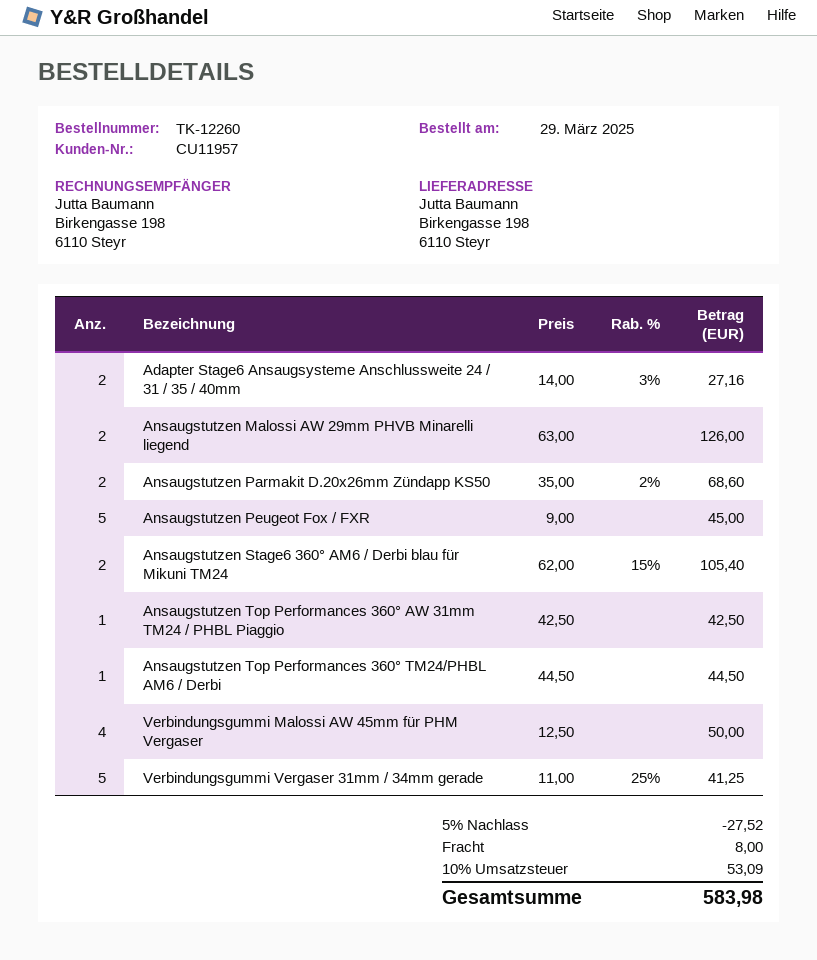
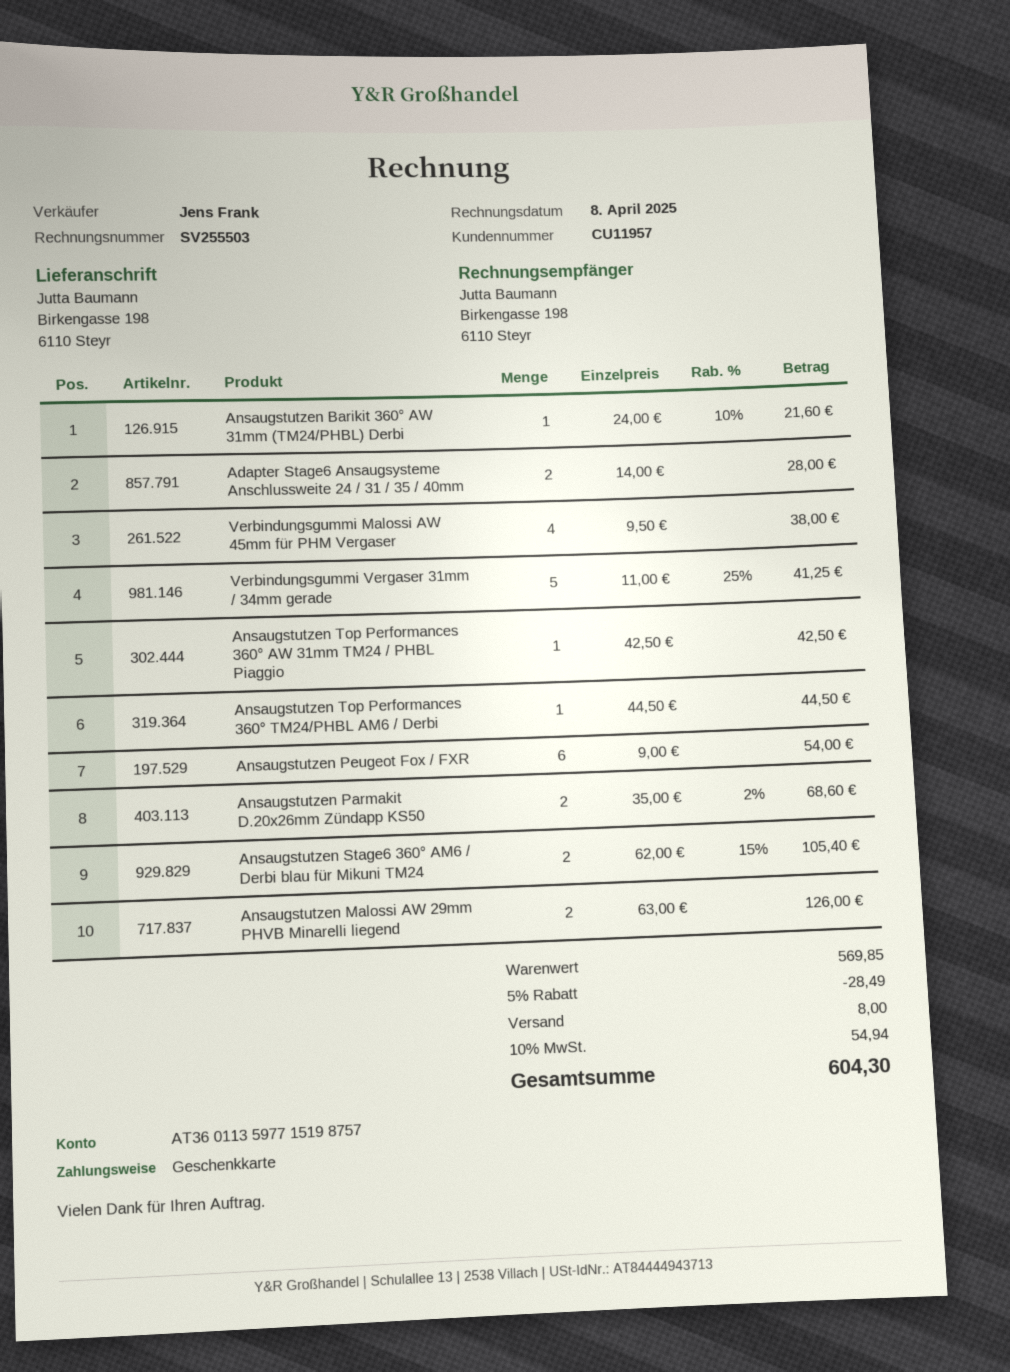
Adapter Stage6 Ansaugsysteme Anschlussweite 24 / 31 / 35 / 40mm: 2 x 14.00 - 3% = 27.16 -> 2 x 14.00 = 28.00
Ansaugstutzen Peugeot Fox / FXR: 5 x 9.00 = 45.00 -> 6 x 9.00 = 54.00
Verbindungsgummi Malossi AW 45mm für PHM Vergaser: 4 x 12.50 = 50.00 -> 4 x 9.50 = 38.00
Ansaugstutzen Barikit 360° AW 31mm (TM24/PHBL) Derbi: none -> 1 x 24.00 - 10% = 21.60
discount: 5% = 27.52 -> 5% = 28.49
tax: 10% = 53.09 -> 10% = 54.94
total: 583.98 -> 604.30

